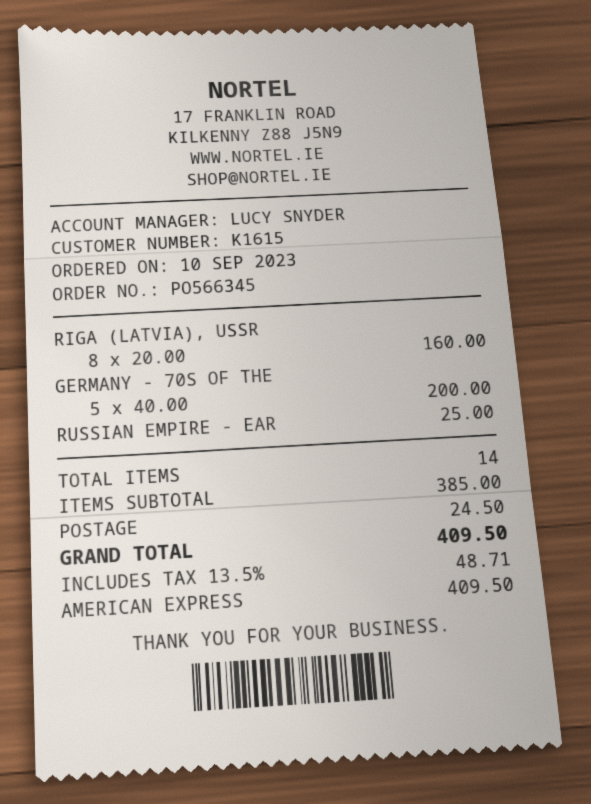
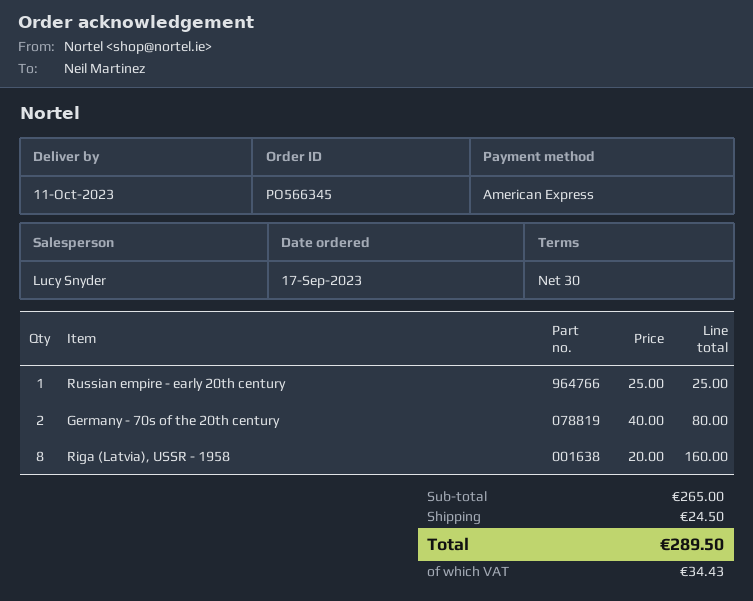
order date: 2023-09-10 -> 2023-09-17
GERMANY - 70S OF THE: 5 x 40.00 = 200.00 -> 2 x 40.00 = 80.00
subtotal: 385.00 -> 265.00
tax: 48.71 -> 34.43
total: 409.50 -> 289.50

